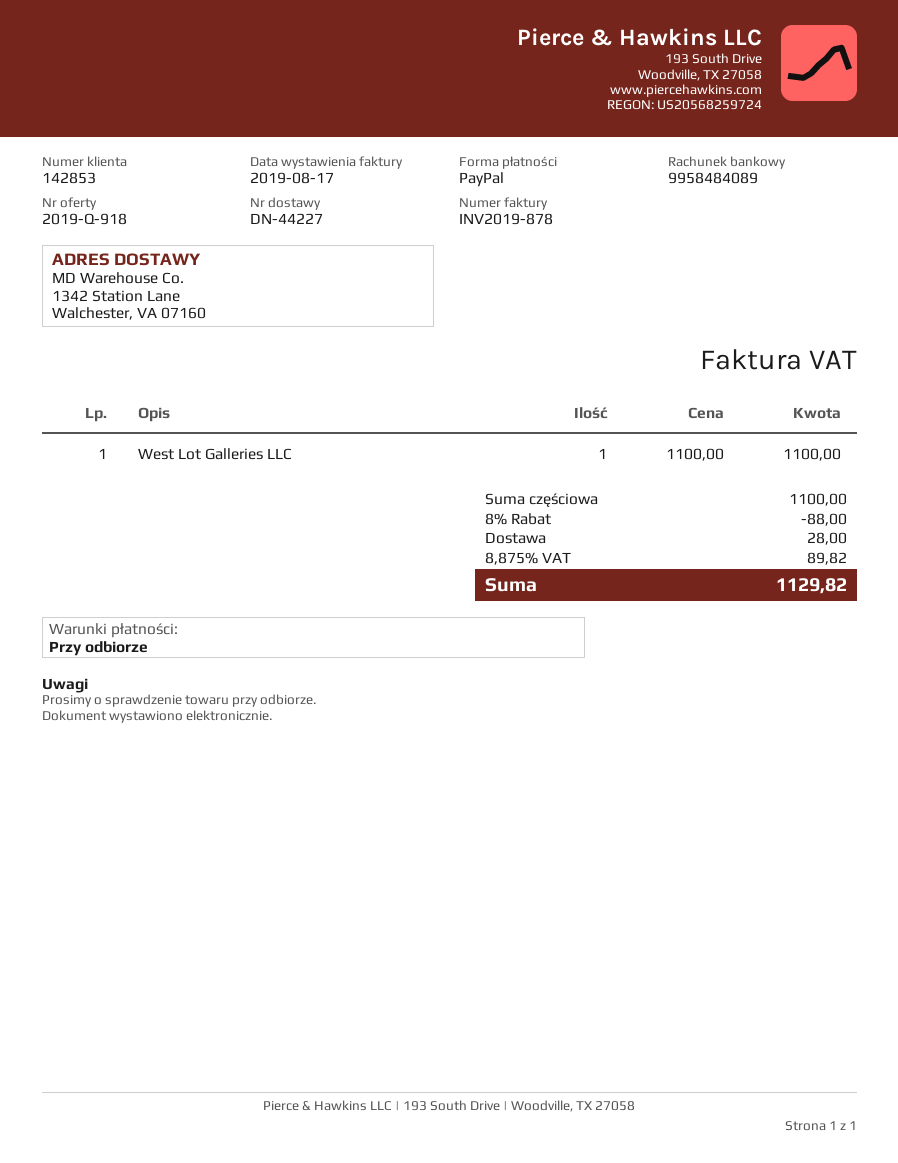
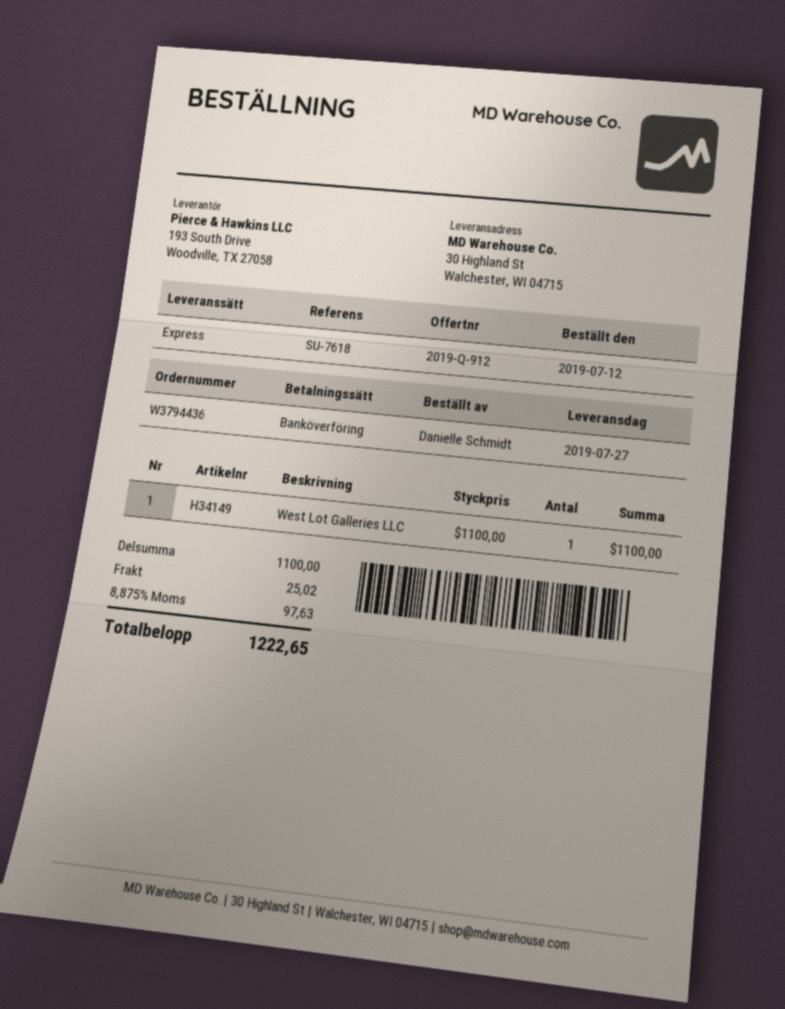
quote number: 2019-Q-918 -> 2019-Q-912
payment method: PayPal -> bank transfer
ship to: 1342 Station Lane, Walchester, VA 07160 -> 30 Highland St, Walchester, WI 04715
discount: 8% = 88.00 -> none
shipping: 28.00 -> 25.02
tax: 8.875% = 89.82 -> 8.875% = 97.63
total: 1129.82 -> 1222.65

